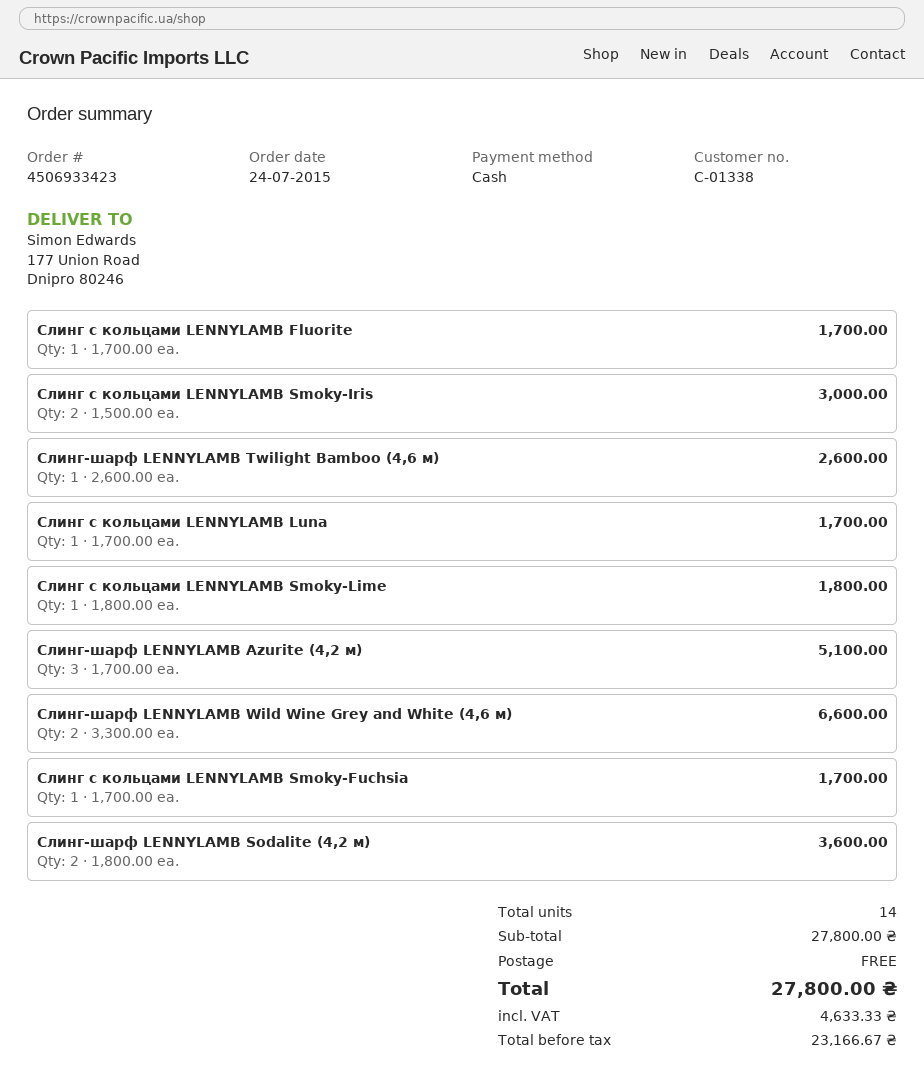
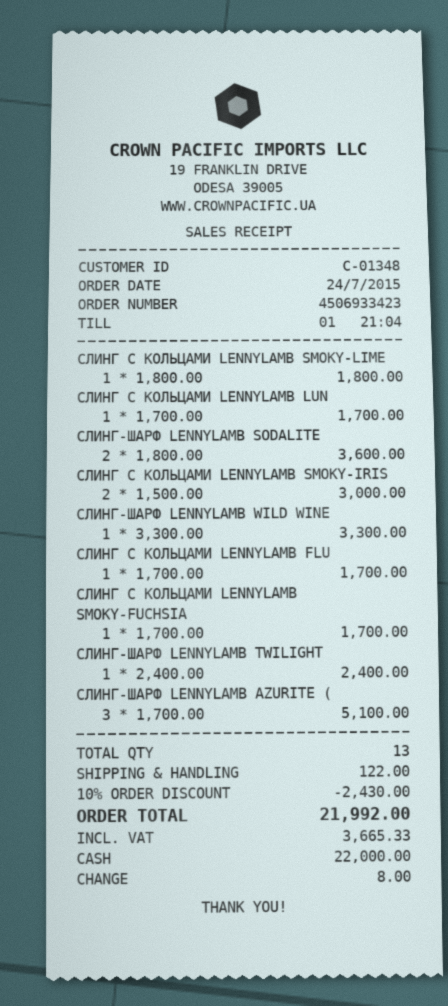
customer number: C-01338 -> C-01348
Слинг-шарф LENNYLAMB Twilight Bamboo (4,6 м): 1 x 2600.00 = 2600.00 -> 1 x 2400.00 = 2400.00
Слинг-шарф LENNYLAMB Wild Wine Grey and White (4,6 м): 2 x 3300.00 = 6600.00 -> 1 x 3300.00 = 3300.00
total quantity: 14 -> 13
discount: none -> 10% = 2430.00
shipping: 0.00 -> 122.00
tax: 4633.33 -> 3665.33
total: 27800.00 -> 21992.00

